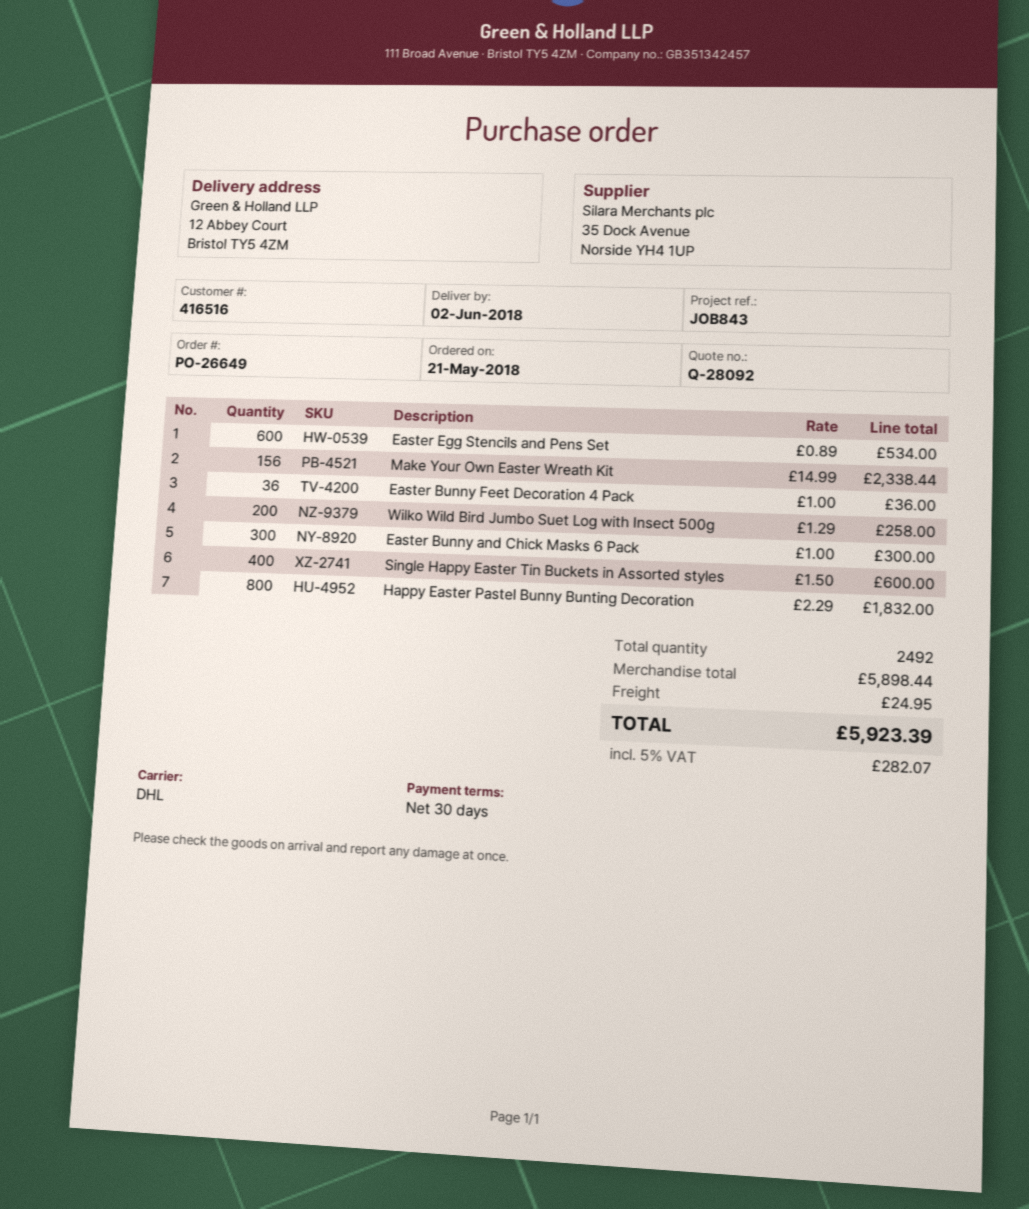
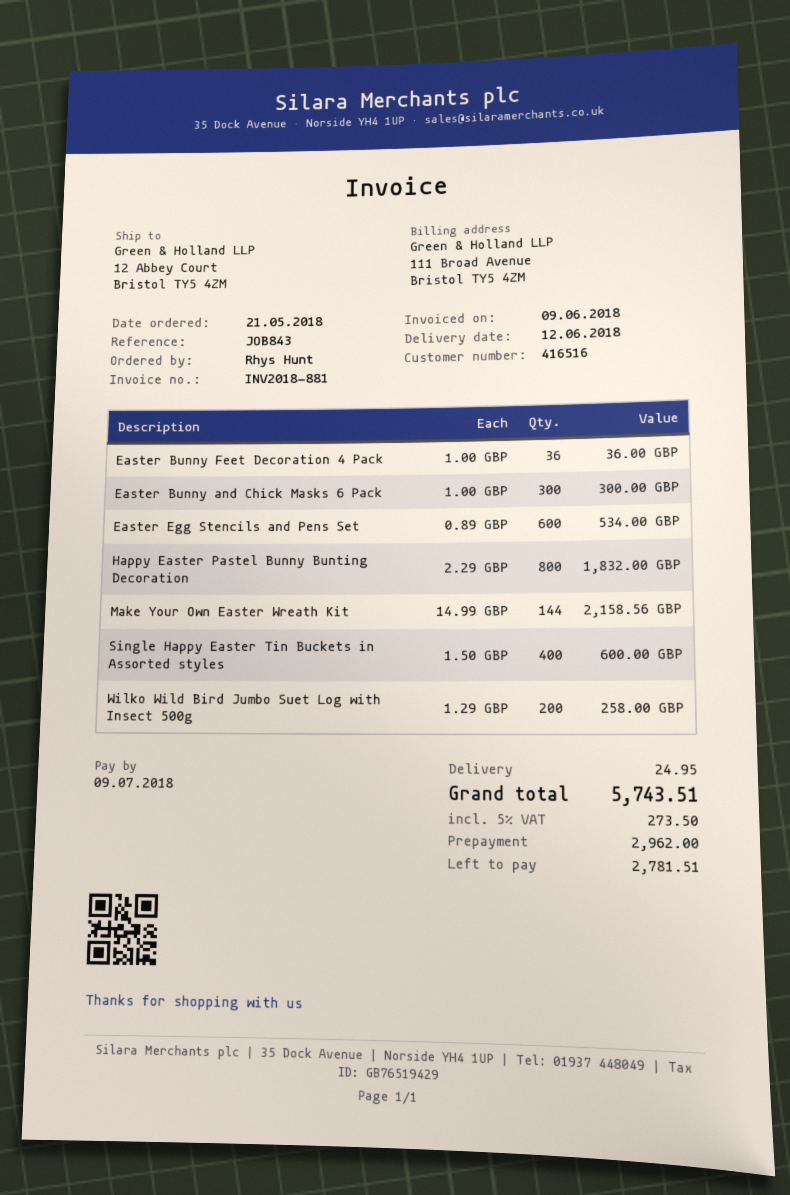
delivery date: 2018-06-02 -> 2018-06-12
Make Your Own Easter Wreath Kit: 156 x 14.99 = 2338.44 -> 144 x 14.99 = 2158.56
tax: 5% = 282.07 -> 5% = 273.50
total: 5923.39 -> 5743.51

